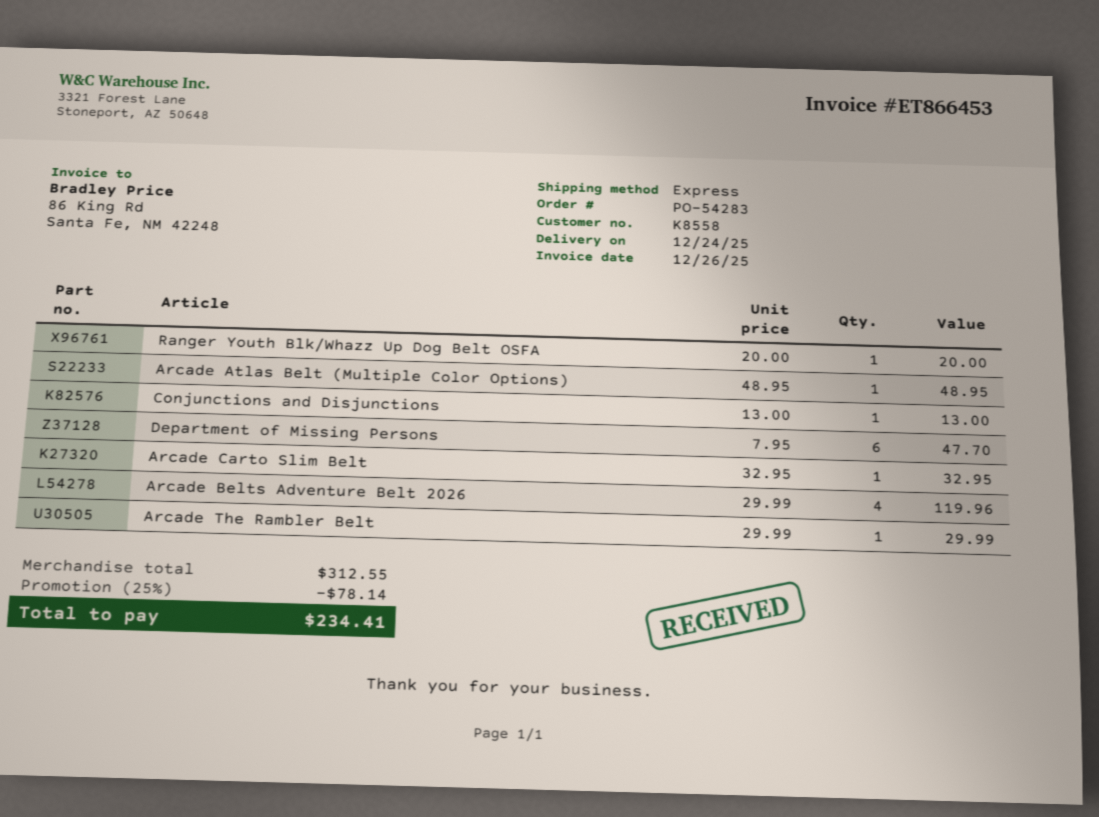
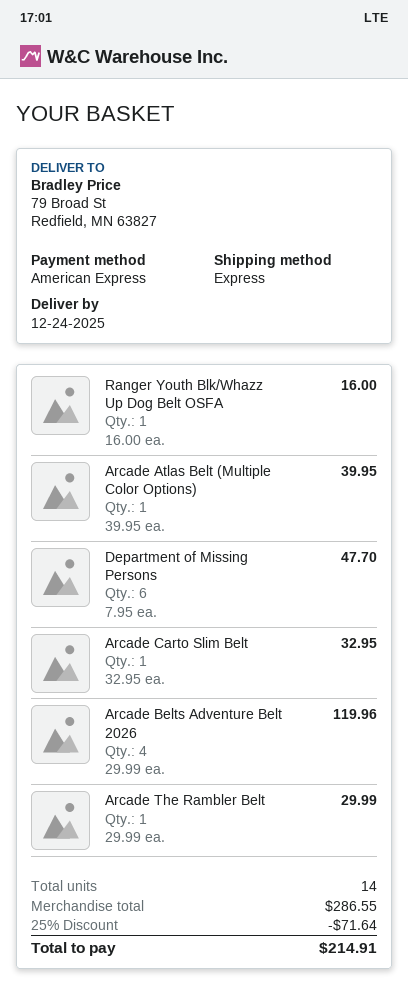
Ranger Youth Blk/Whazz Up Dog Belt OSFA: 1 x 20.00 = 20.00 -> 1 x 16.00 = 16.00
Arcade Atlas Belt (Multiple Color Options): 1 x 48.95 = 48.95 -> 1 x 39.95 = 39.95
Conjunctions and Disjunctions: 1 x 13.00 = 13.00 -> none
subtotal: 312.55 -> 286.55
discount: 25% = 78.14 -> 25% = 71.64
total: 234.41 -> 214.91

